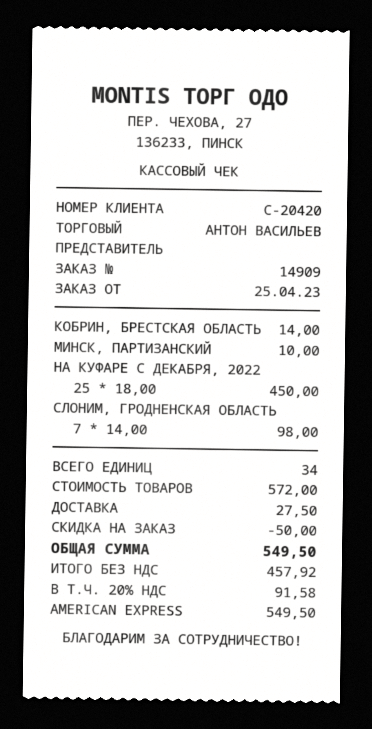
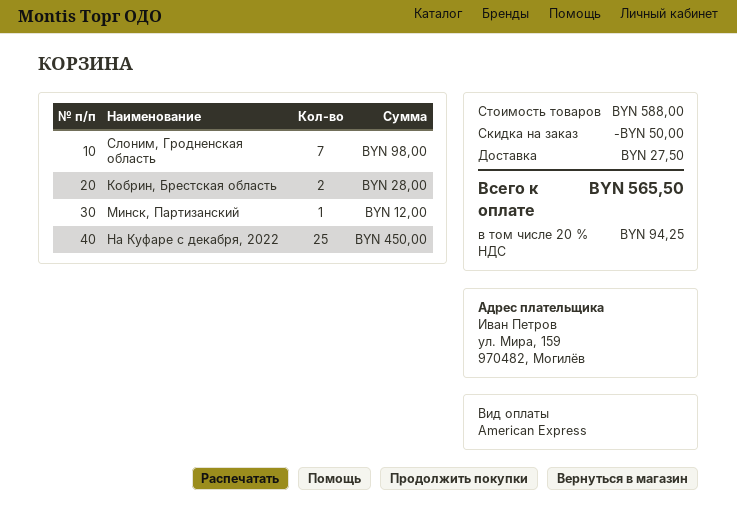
КОБРИН, БРЕСТСКАЯ ОБЛАСТЬ: 1 for 14.00 -> 2 for 28.00
МИНСК, ПАРТИЗАНСКИЙ: 1 for 10.00 -> 1 for 12.00
subtotal: 572.00 -> 588.00
tax: 20% = 91.58 -> 20% = 94.25
total: 549.50 -> 565.50

